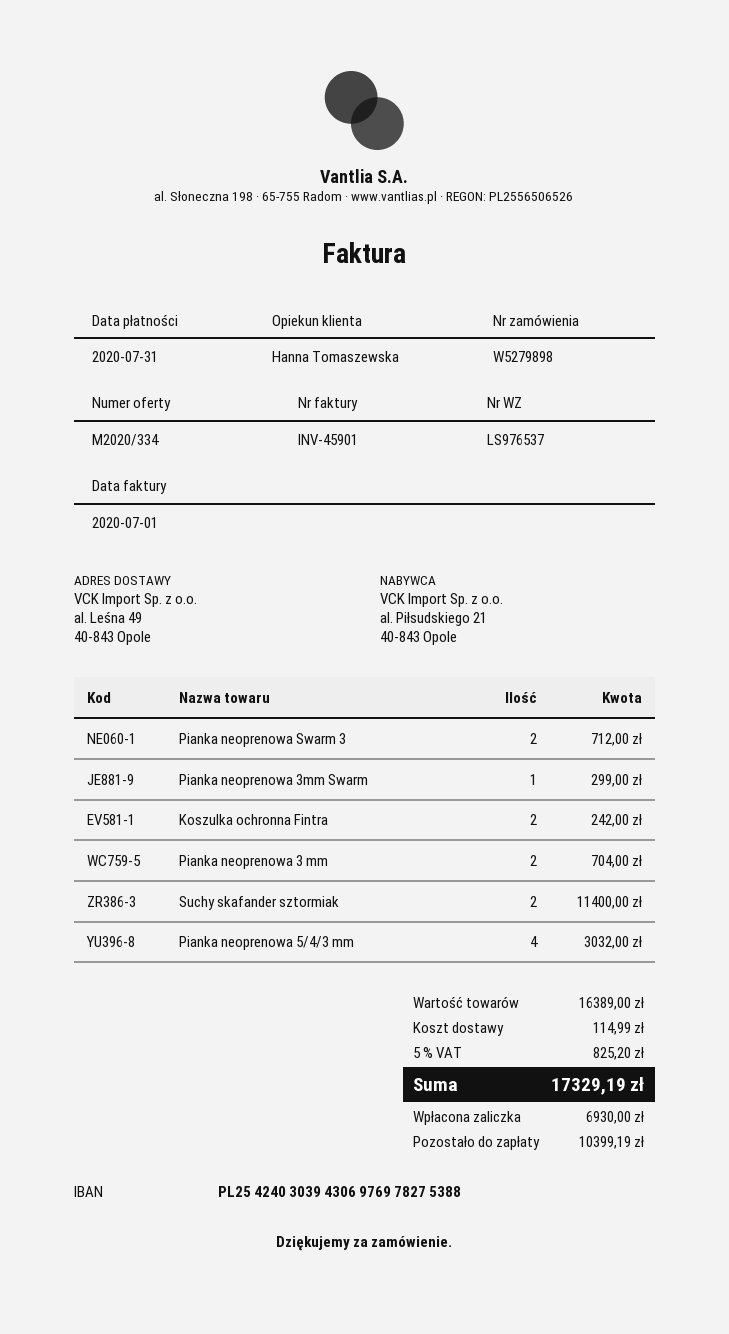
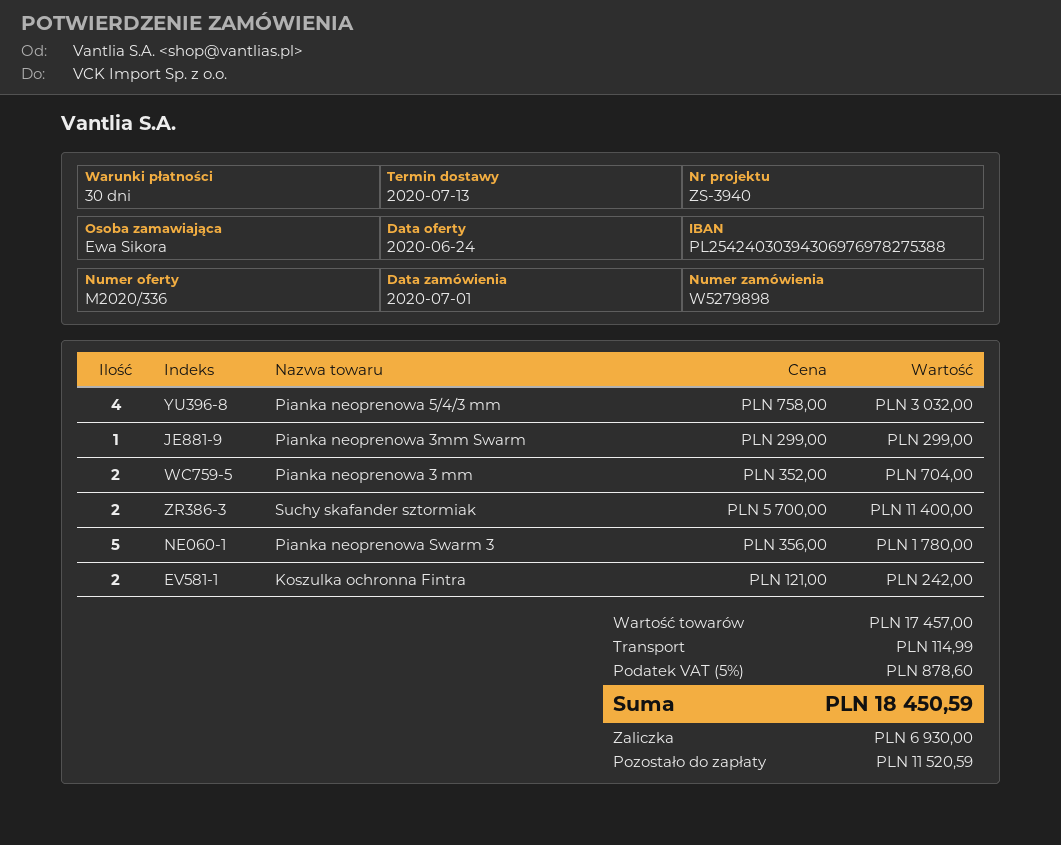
quote number: M2020/334 -> M2020/336
Pianka neoprenowa Swarm 3: 2 for 712.00 -> 5 for 1780.00
subtotal: 16389.00 -> 17457.00
tax: 5% = 825.20 -> 5% = 878.60
total: 17329.19 -> 18450.59
balance: 10399.19 -> 11520.59

